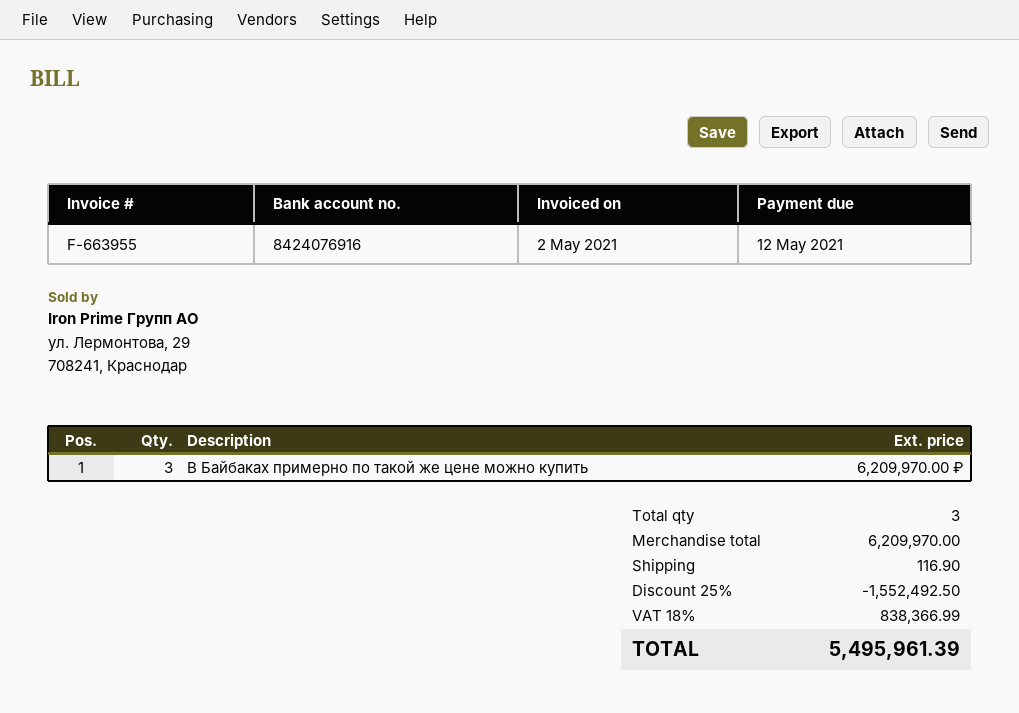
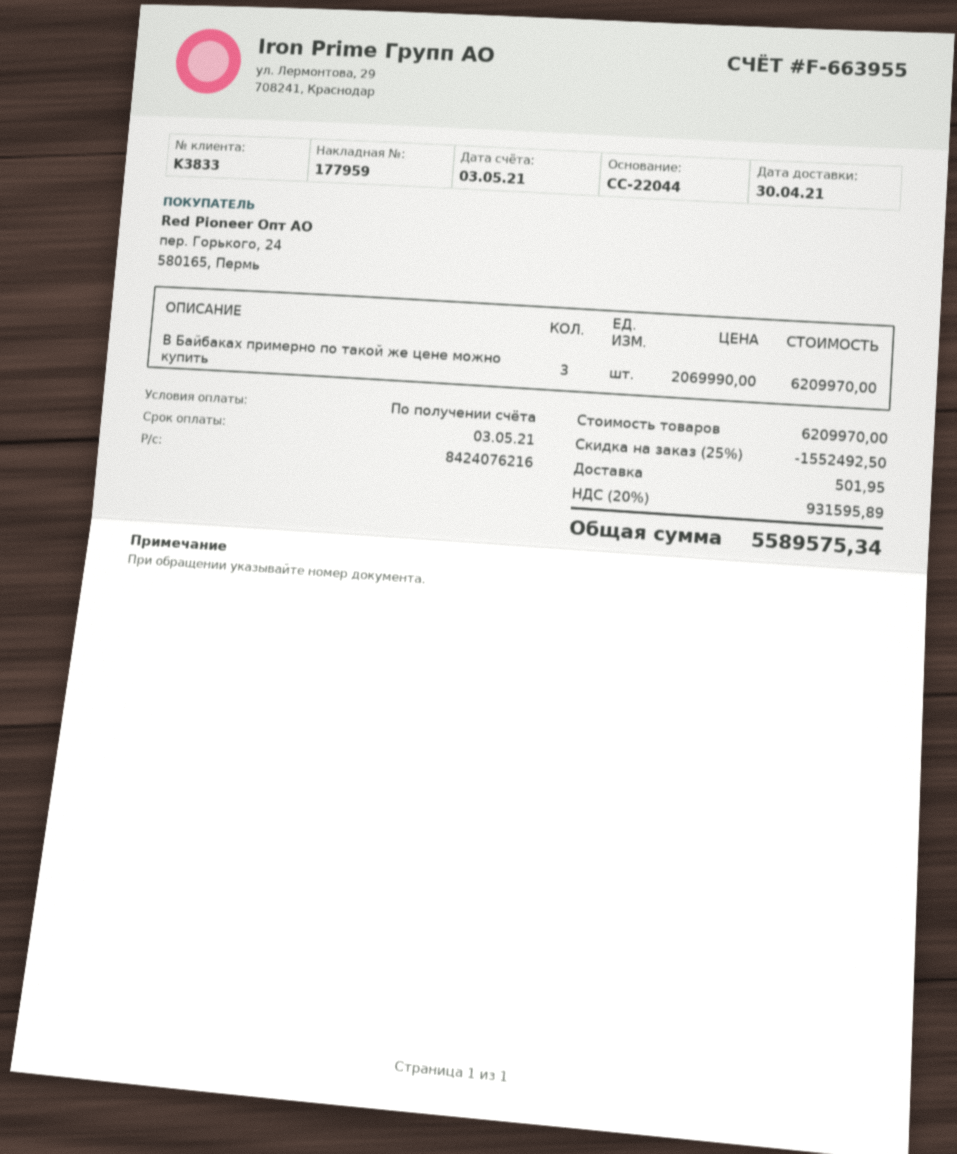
invoice date: 2021-05-02 -> 2021-05-03
due date: 2021-05-12 -> 2021-05-03
bank account: 8424076916 -> 8424076216
shipping: 116.90 -> 501.95
tax: 18% = 838366.99 -> 20% = 931595.89
total: 5495961.39 -> 5589575.34

